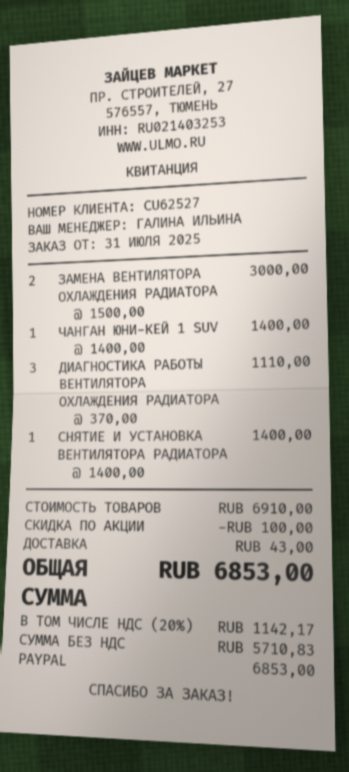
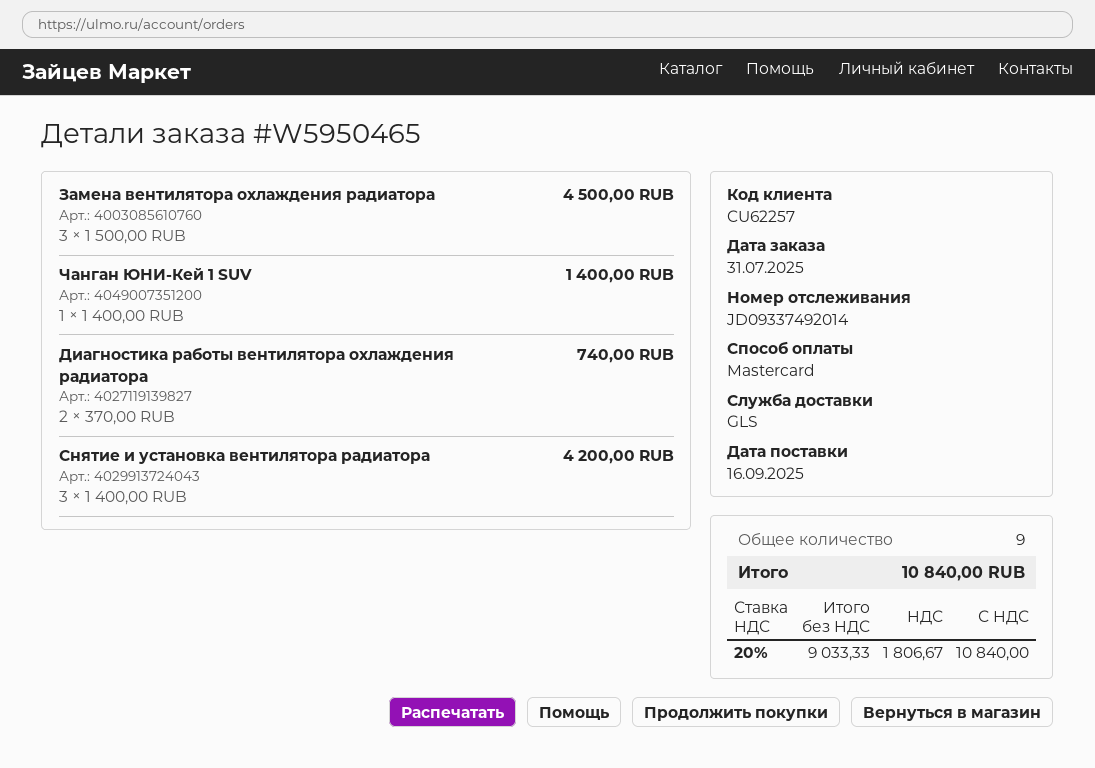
customer number: CU62527 -> CU62257
payment method: PayPal -> Mastercard
ЗАМЕНА ВЕНТИЛЯТОРА ОХЛАЖДЕНИЯ РАДИАТОРА: 2 x 1500.00 = 3000.00 -> 3 x 1500.00 = 4500.00
ДИАГНОСТИКА РАБОТЫ ВЕНТИЛЯТОРА ОХЛАЖДЕНИЯ РАДИАТОРА: 3 x 370.00 = 1110.00 -> 2 x 370.00 = 740.00
СНЯТИЕ И УСТАНОВКА ВЕНТИЛЯТОРА РАДИАТОРА: 1 x 1400.00 = 1400.00 -> 3 x 1400.00 = 4200.00
discount: 100.00 -> none
shipping: 43.00 -> none
net: 5710.83 -> 9033.33
tax: 20% = 1142.17 -> 20% = 1806.67
total: 6853.00 -> 10840.00

